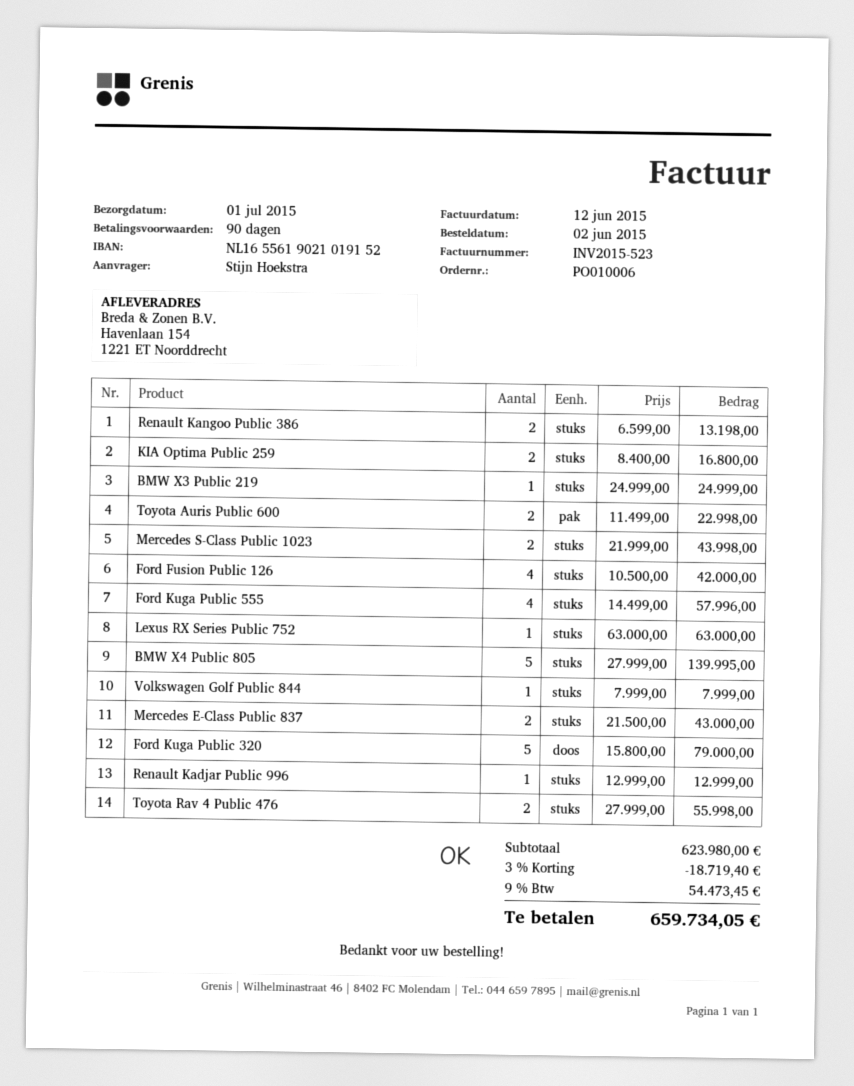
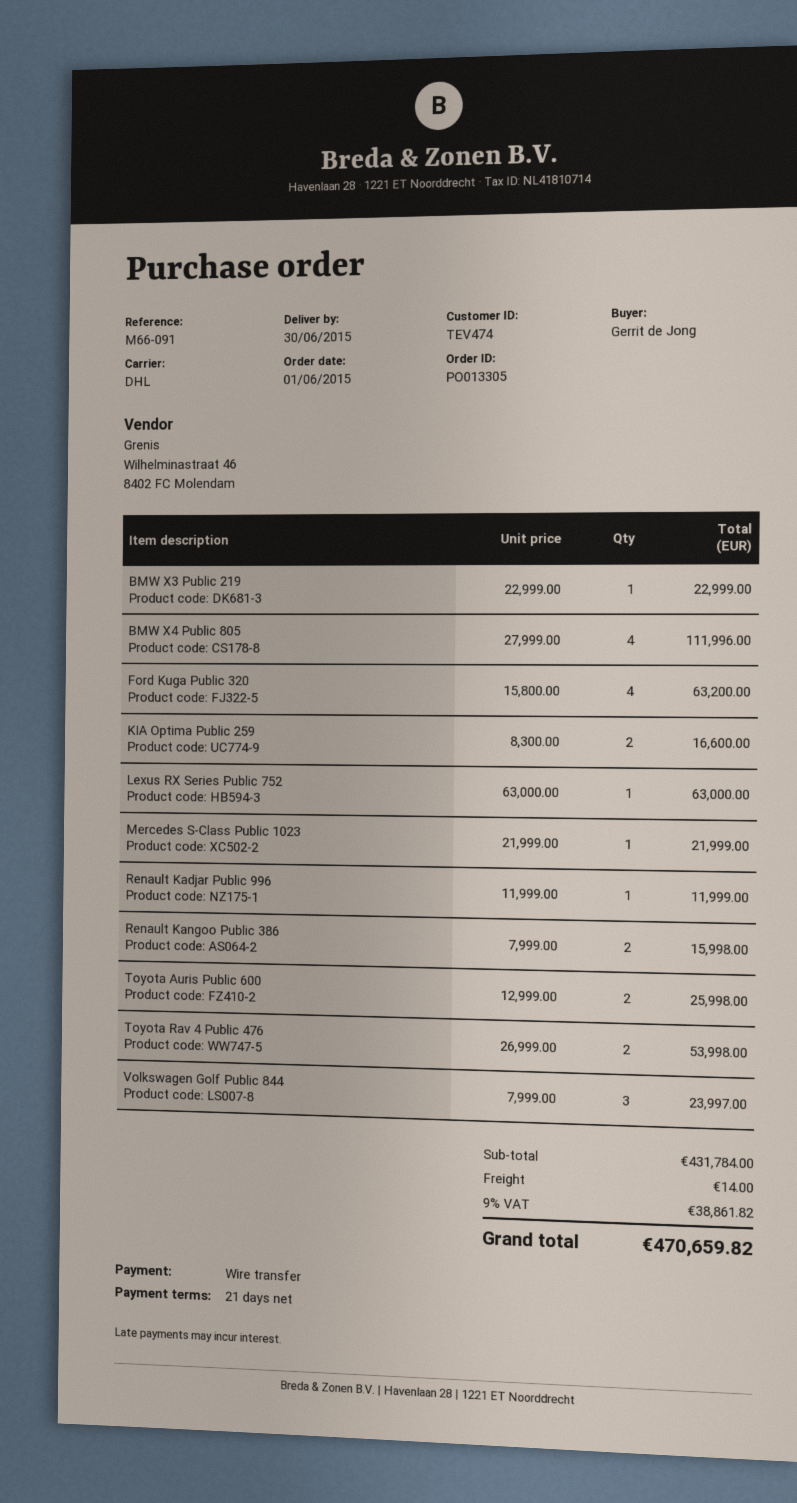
order number: PO010006 -> PO013305
order date: 2015-06-02 -> 2015-06-01
delivery date: 2015-07-01 -> 2015-06-30
payment terms: 90 days -> 21 days
ordered by: Stijn Hoekstra -> Gerrit de Jong
Renault Kangoo Public 386: 2 x 6599.00 = 13198.00 -> 2 x 7999.00 = 15998.00
KIA Optima Public 259: 2 x 8400.00 = 16800.00 -> 2 x 8300.00 = 16600.00
BMW X3 Public 219: 1 x 24999.00 = 24999.00 -> 1 x 22999.00 = 22999.00
Toyota Auris Public 600: 2 x 11499.00 = 22998.00 -> 2 x 12999.00 = 25998.00
Mercedes S-Class Public 1023: 2 x 21999.00 = 43998.00 -> 1 x 21999.00 = 21999.00
Ford Fusion Public 126: 4 x 10500.00 = 42000.00 -> none
Ford Kuga Public 555: 4 x 14499.00 = 57996.00 -> none
BMW X4 Public 805: 5 x 27999.00 = 139995.00 -> 4 x 27999.00 = 111996.00
Volkswagen Golf Public 844: 1 x 7999.00 = 7999.00 -> 3 x 7999.00 = 23997.00
Mercedes E-Class Public 837: 2 x 21500.00 = 43000.00 -> none
Ford Kuga Public 320: 5 x 15800.00 = 79000.00 -> 4 x 15800.00 = 63200.00
Renault Kadjar Public 996: 1 x 12999.00 = 12999.00 -> 1 x 11999.00 = 11999.00
Toyota Rav 4 Public 476: 2 x 27999.00 = 55998.00 -> 2 x 26999.00 = 53998.00
subtotal: 623980.00 -> 431784.00
discount: 3% = 18719.40 -> none
shipping: none -> 14.00
tax: 9% = 54473.45 -> 9% = 38861.82
total: 659734.05 -> 470659.82

